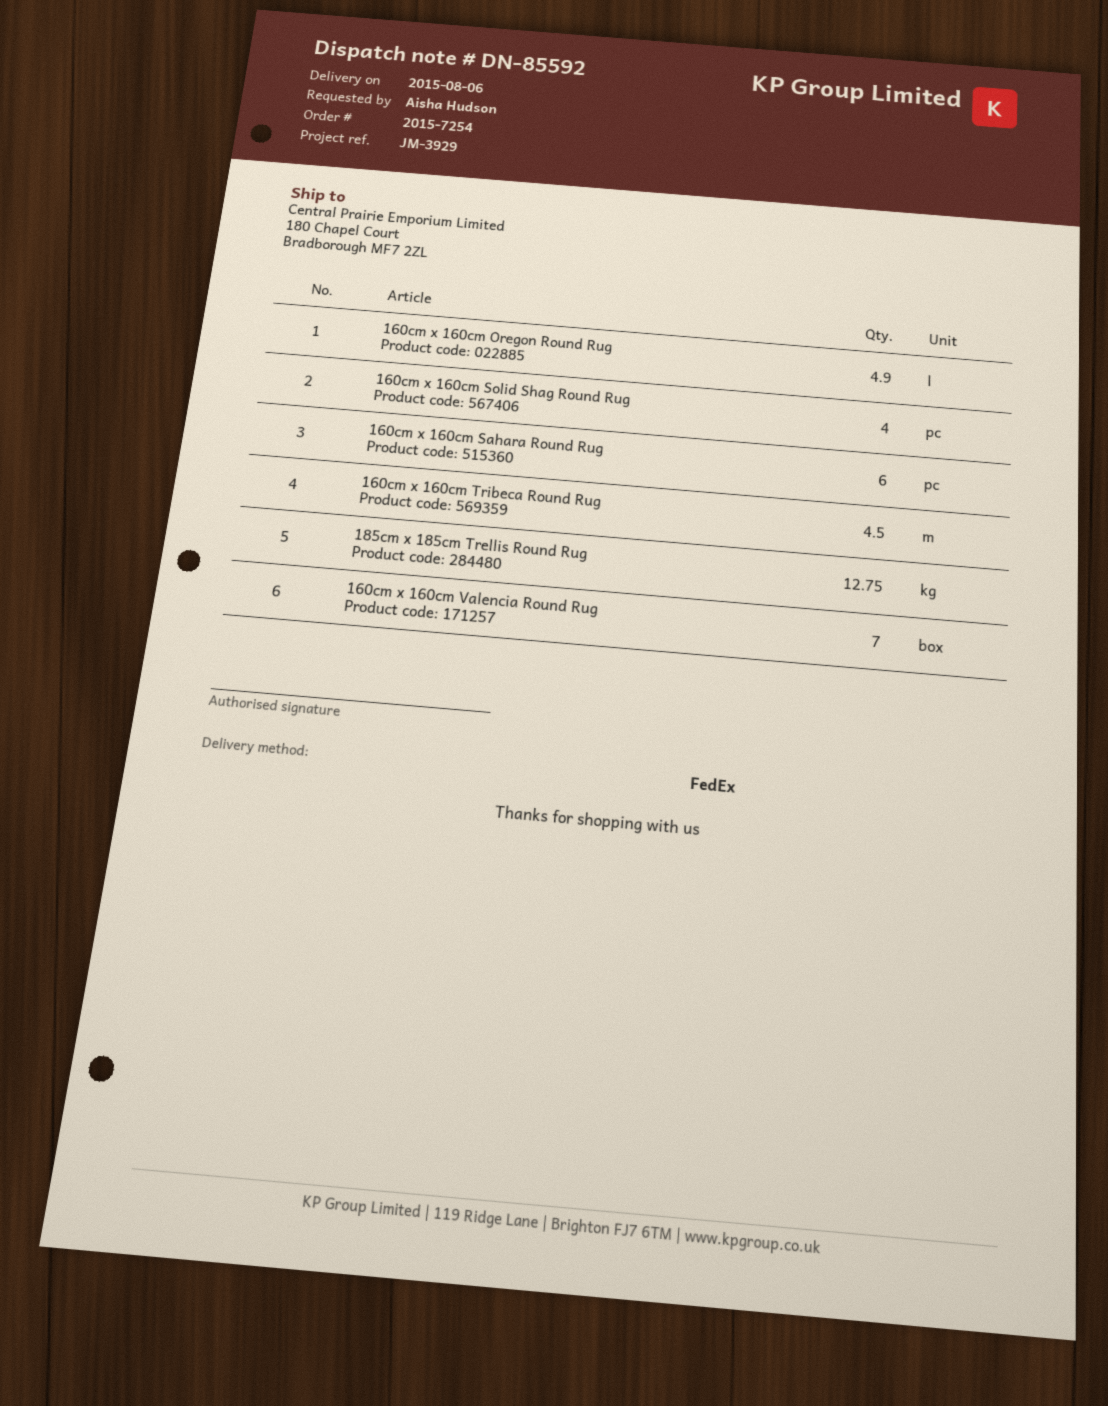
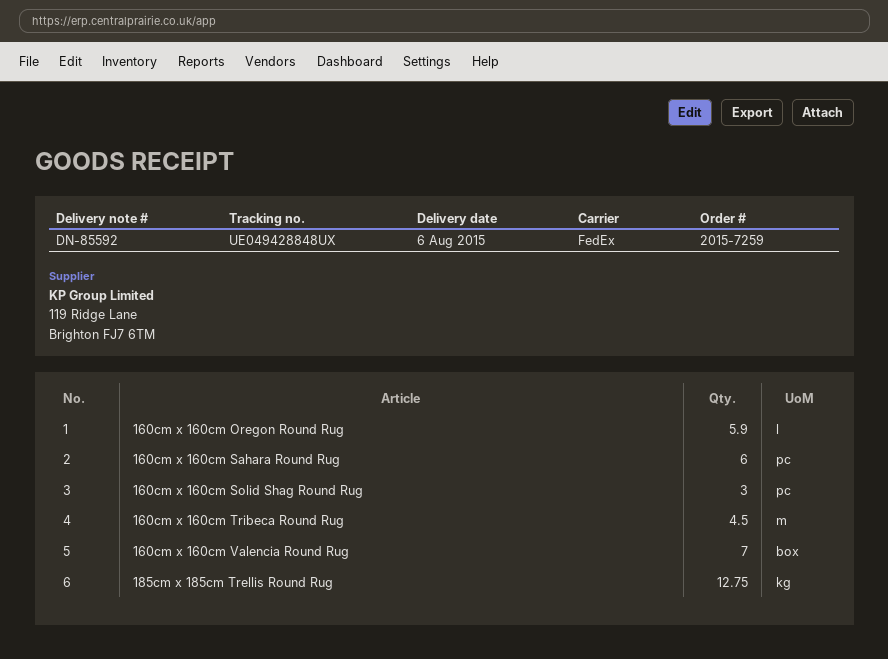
order number: 2015-7254 -> 2015-7259
160cm x 160cm Oregon Round Rug: 4.9 -> 5.9
160cm x 160cm Solid Shag Round Rug: 4 -> 3

